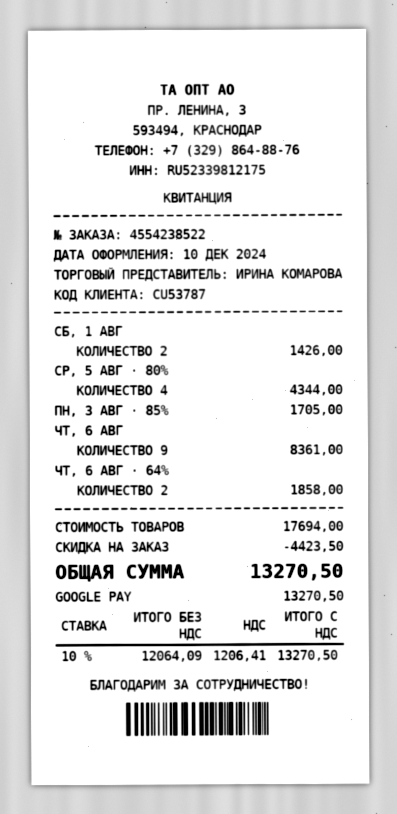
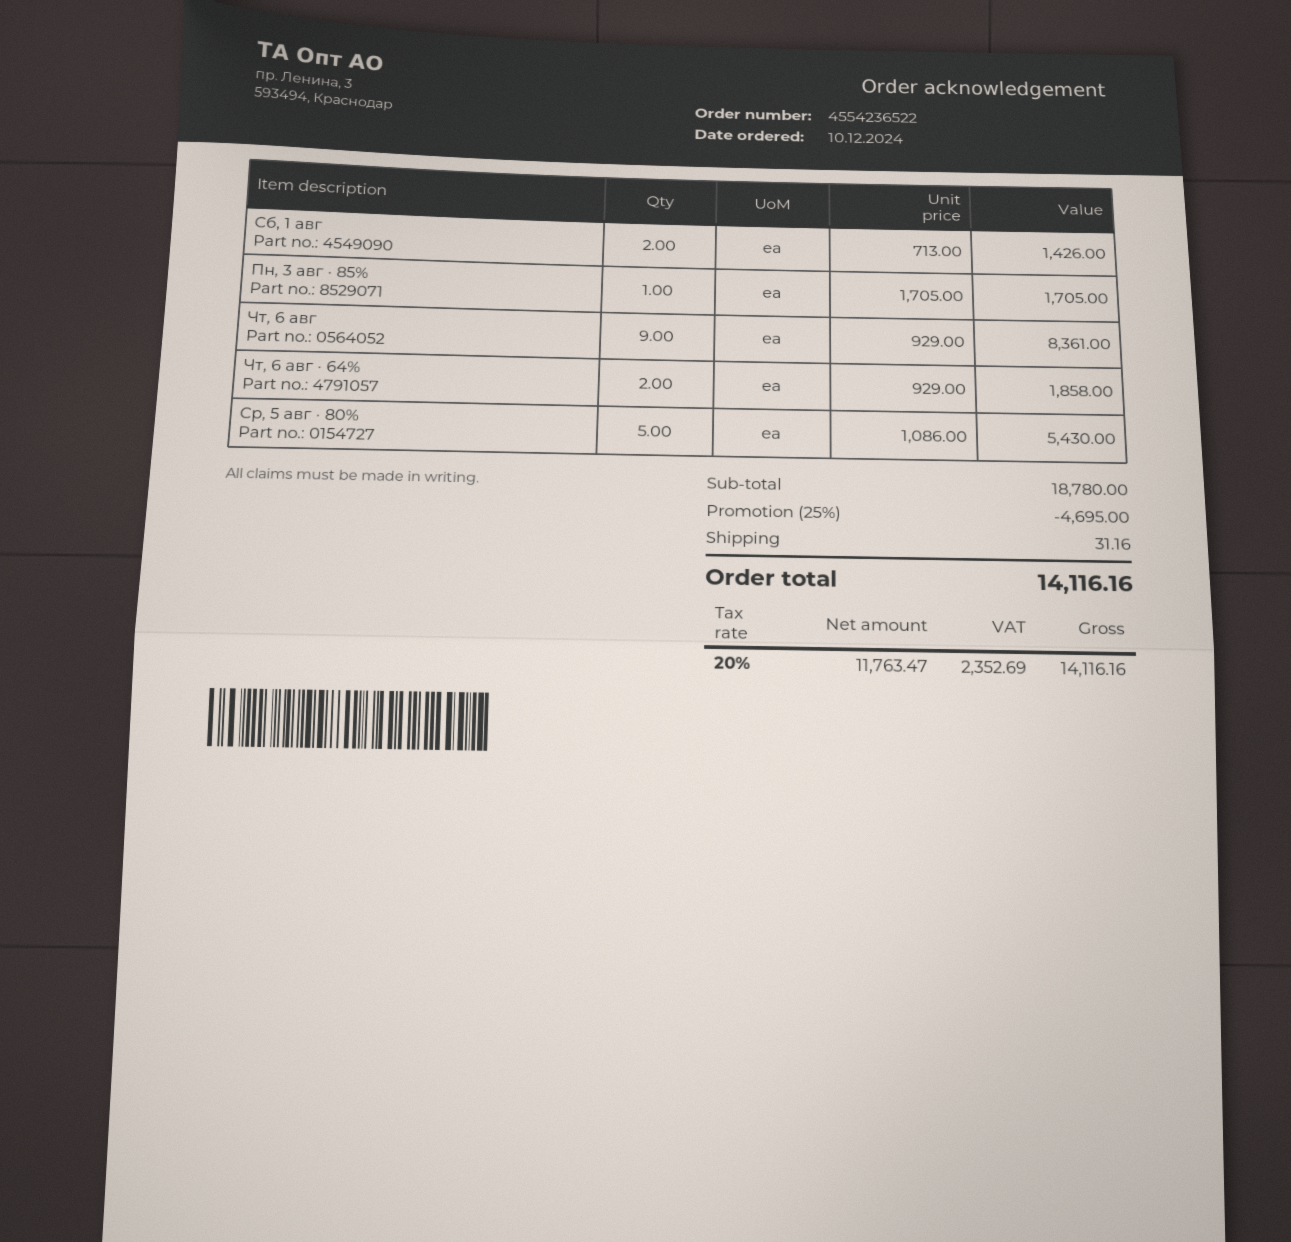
order number: 4554238522 -> 4554236522
СР, 5 АВГ · 80%: 4 for 4344.00 -> 5 for 5430.00
subtotal: 17694.00 -> 18780.00
discount: 4423.50 -> 4695.00
shipping: none -> 31.16
net: 12064.09 -> 11763.47
tax: 10% = 1206.41 -> 20% = 2352.69
total: 13270.50 -> 14116.16

